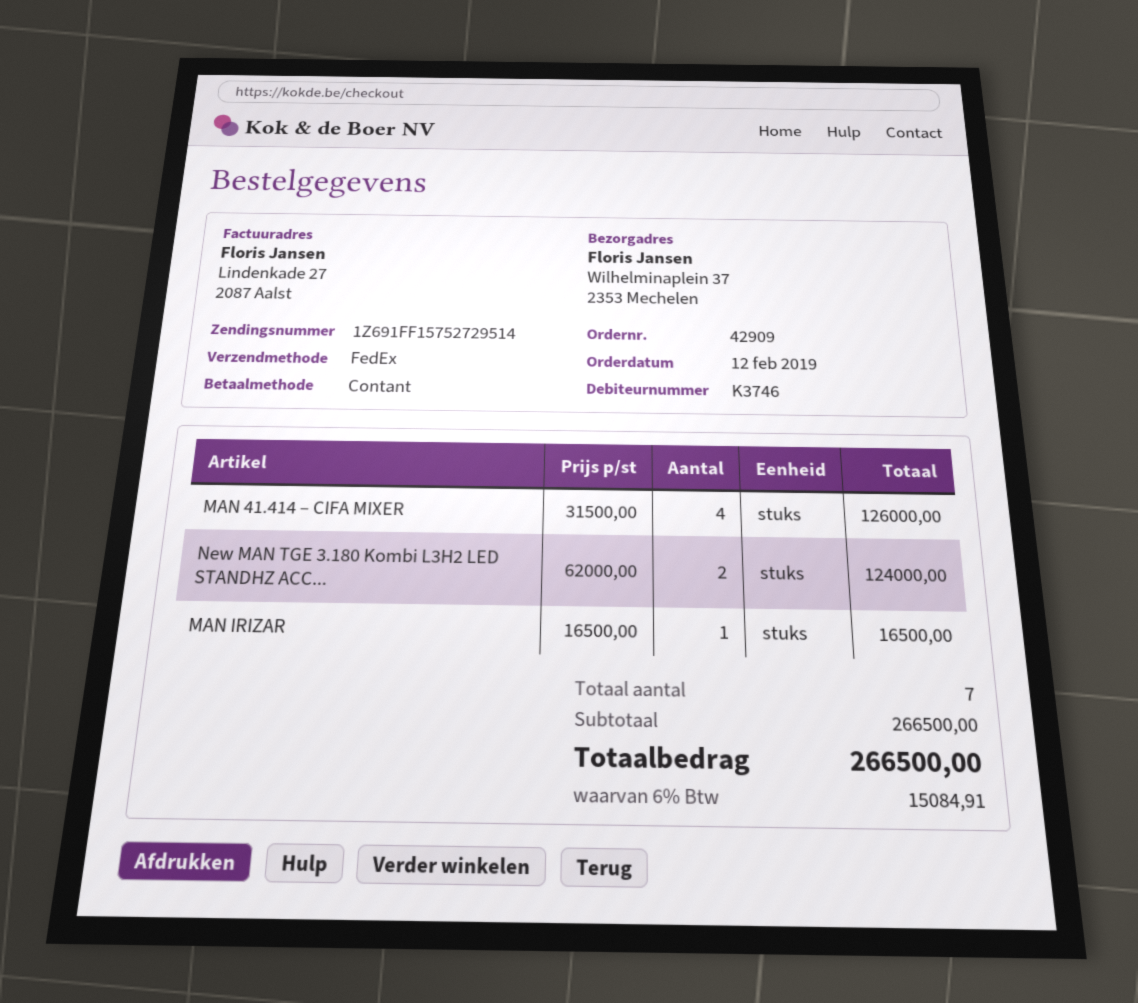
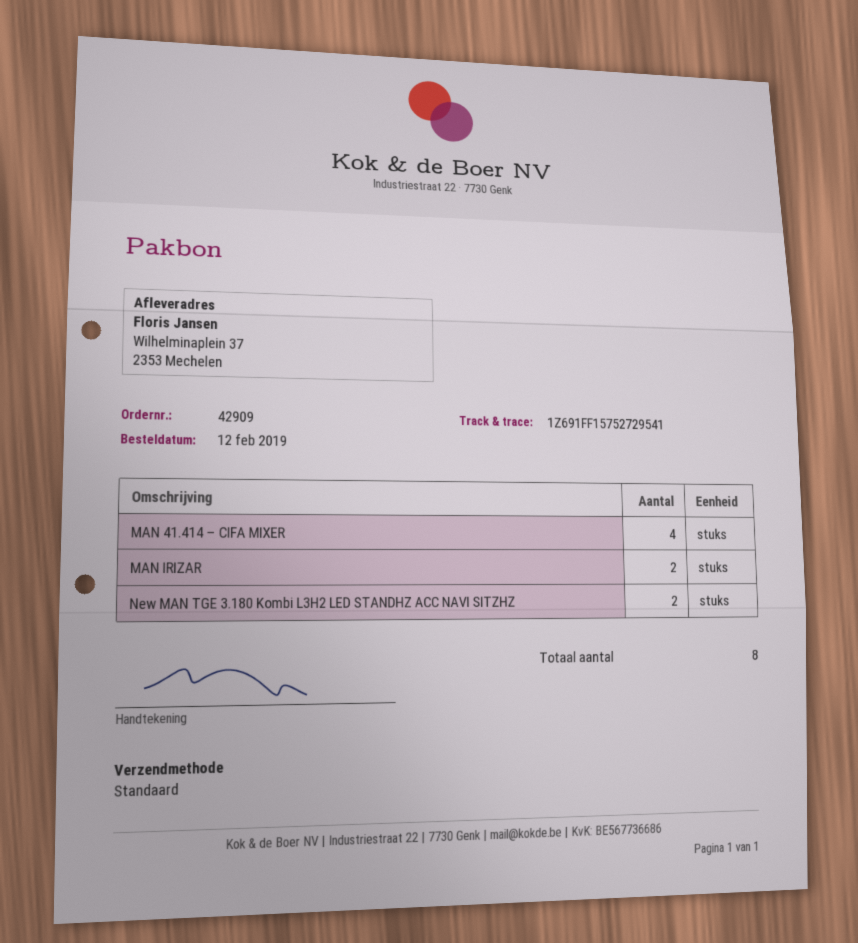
shipping method: FedEx -> standard
tracking number: 1Z691FF15752729514 -> 1Z691FF15752729541
MAN IRIZAR: 1 -> 2
total quantity: 7 -> 8

